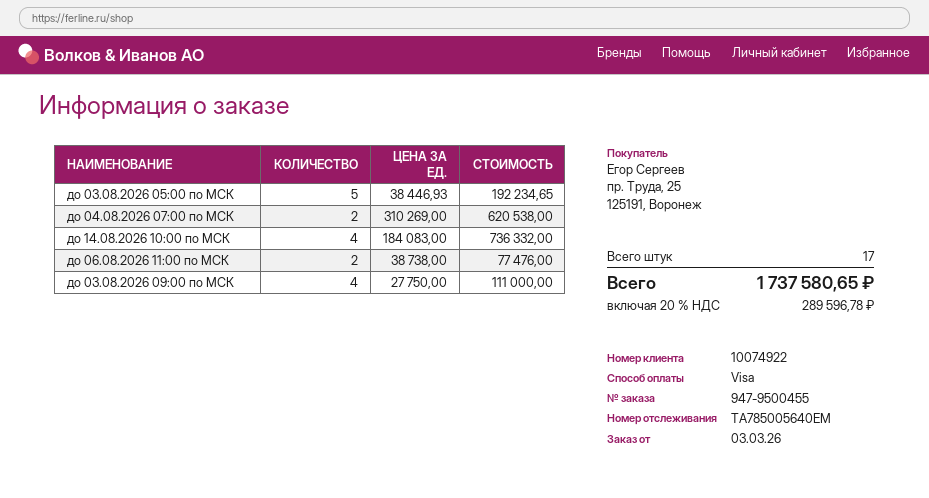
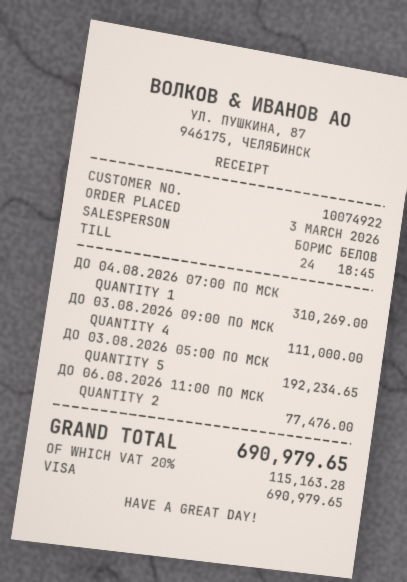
до 04.08.2026 07:00 по МСК: 2 for 620538.00 -> 1 for 310269.00
до 14.08.2026 10:00 по МСК: 4 for 736332.00 -> none
tax: 20% = 289596.78 -> 20% = 115163.28
total: 1737580.65 -> 690979.65

